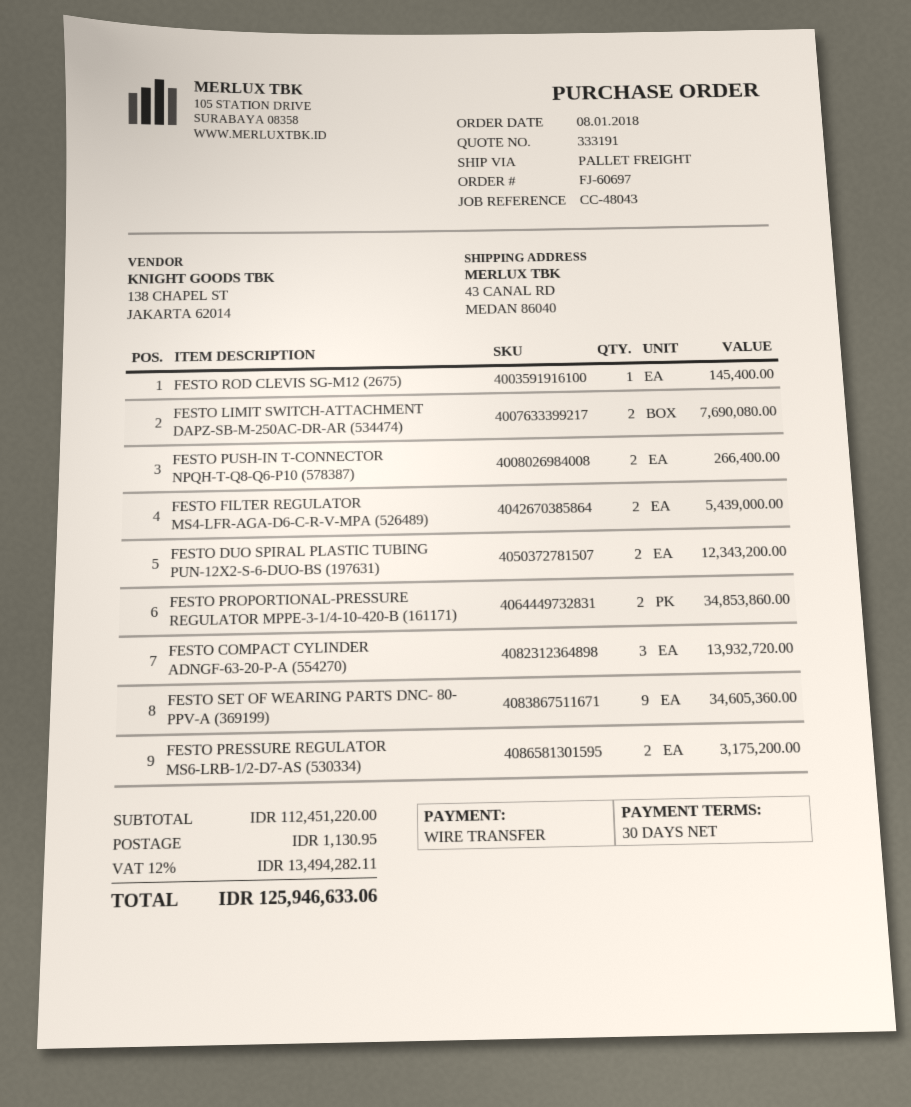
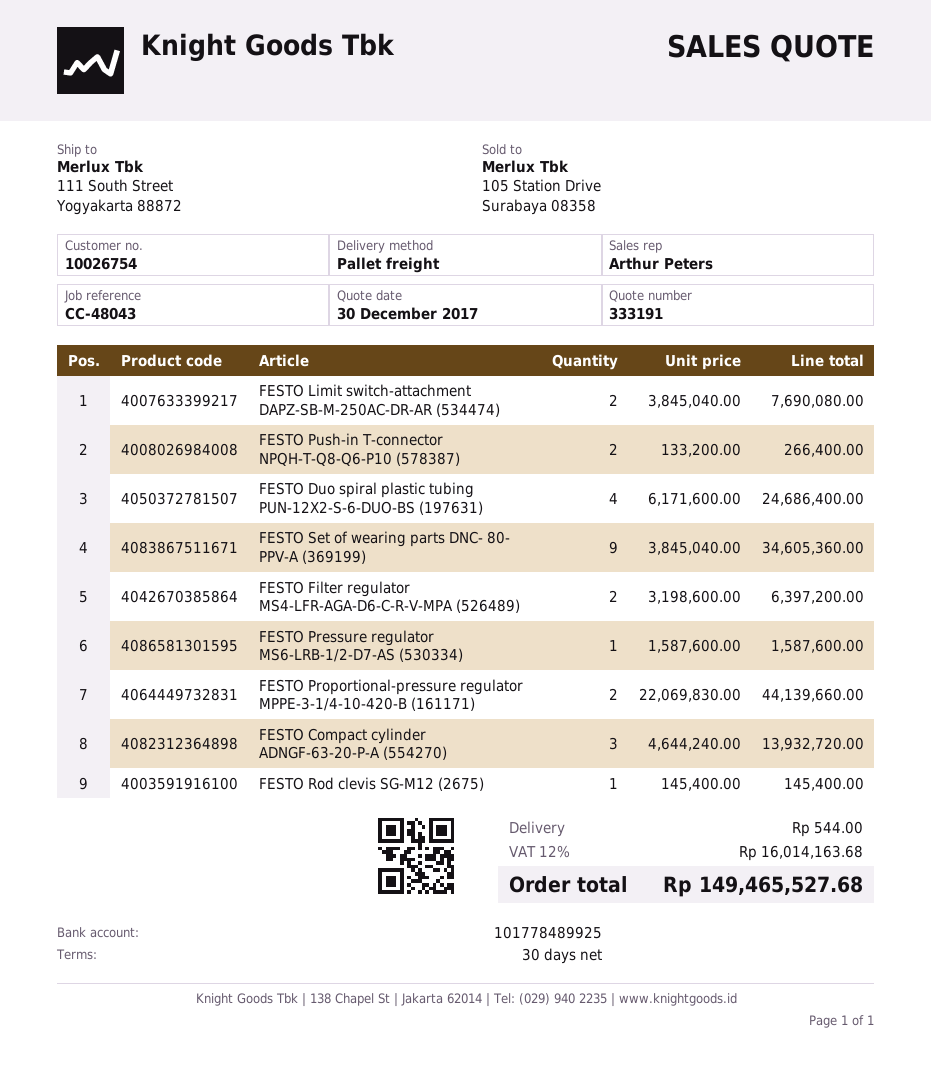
ship to: 43 CANAL RD, MEDAN 86040 -> 111 South Street, Yogyakarta 88872
FESTO FILTER REGULATOR MS4-LFR-AGA-D6-C-R-V-MPA (526489): 2 for 5439000.00 -> 2 for 6397200.00
FESTO DUO SPIRAL PLASTIC TUBING PUN-12X2-S-6-DUO-BS (197631): 2 for 12343200.00 -> 4 for 24686400.00
FESTO PROPORTIONAL-PRESSURE REGULATOR MPPE-3-1/4-10-420-B (161171): 2 for 34853860.00 -> 2 for 44139660.00
FESTO PRESSURE REGULATOR MS6-LRB-1/2-D7-AS (530334): 2 for 3175200.00 -> 1 for 1587600.00
shipping: 1130.95 -> 544.00
tax: 12% = 13494282.11 -> 12% = 16014163.68
total: 125946633.06 -> 149465527.68

